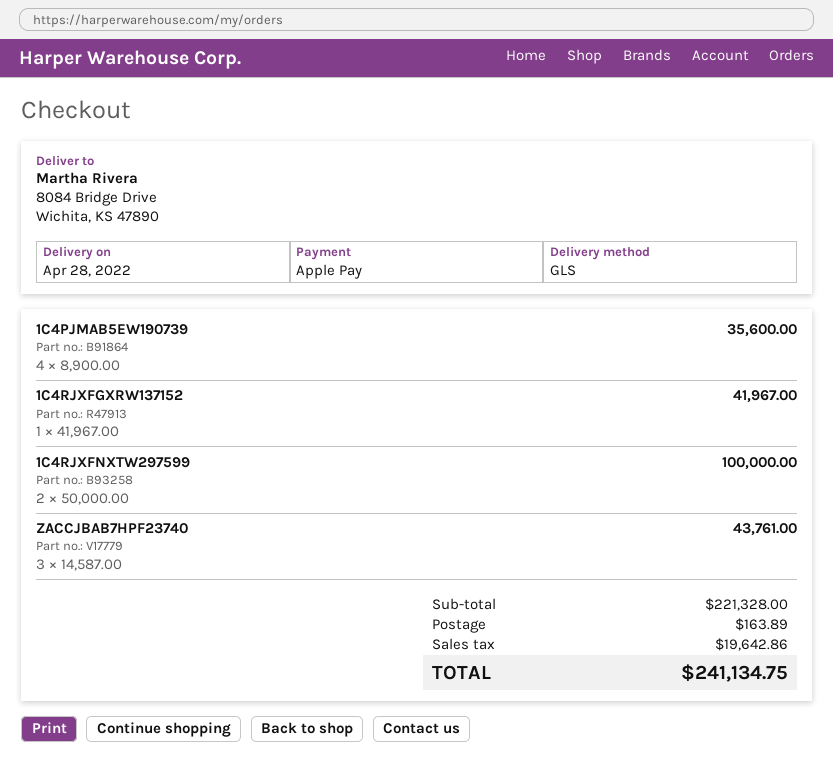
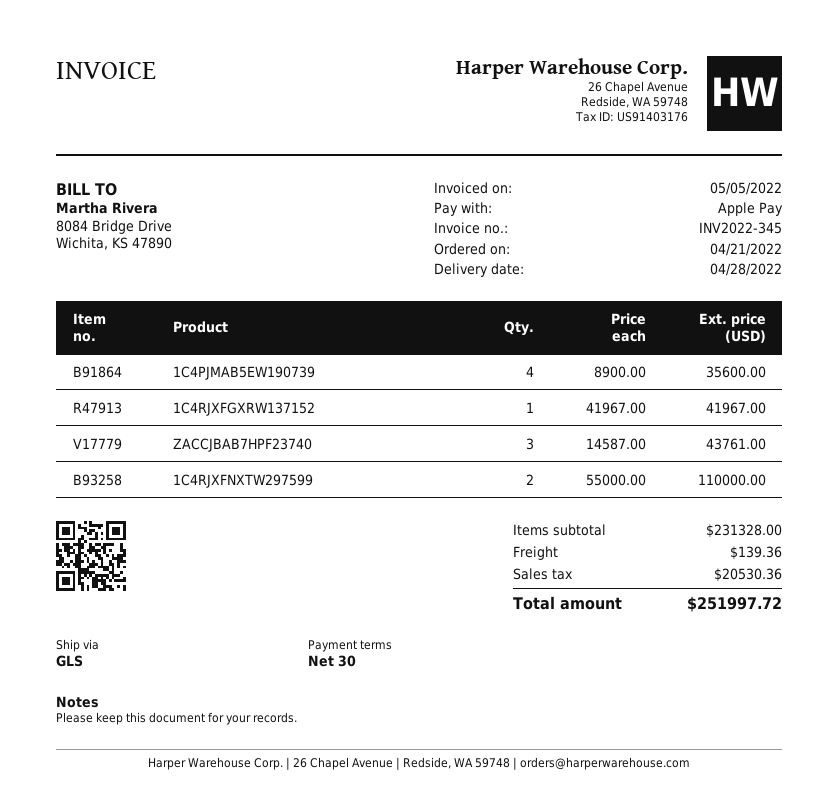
1C4RJXFNXTW297599: 2 x 50000.00 = 100000.00 -> 2 x 55000.00 = 110000.00
subtotal: 221328.00 -> 231328.00
shipping: 163.89 -> 139.36
tax: 19642.86 -> 20530.36
total: 241134.75 -> 251997.72

